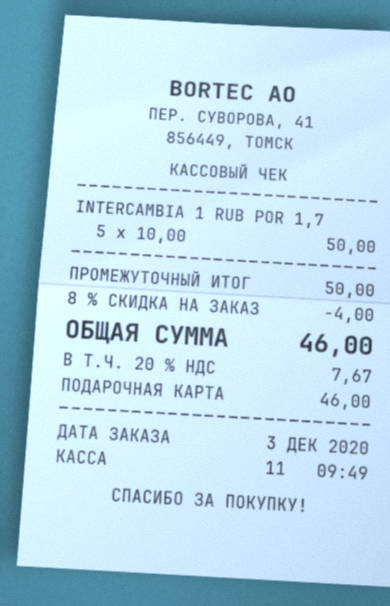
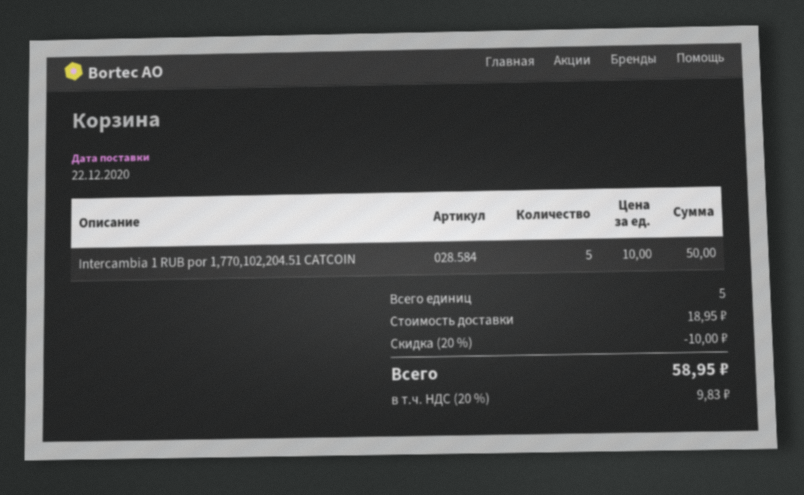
discount: 8% = 4.00 -> 20% = 10.00
shipping: none -> 18.95
tax: 20% = 7.67 -> 20% = 9.83
total: 46.00 -> 58.95

